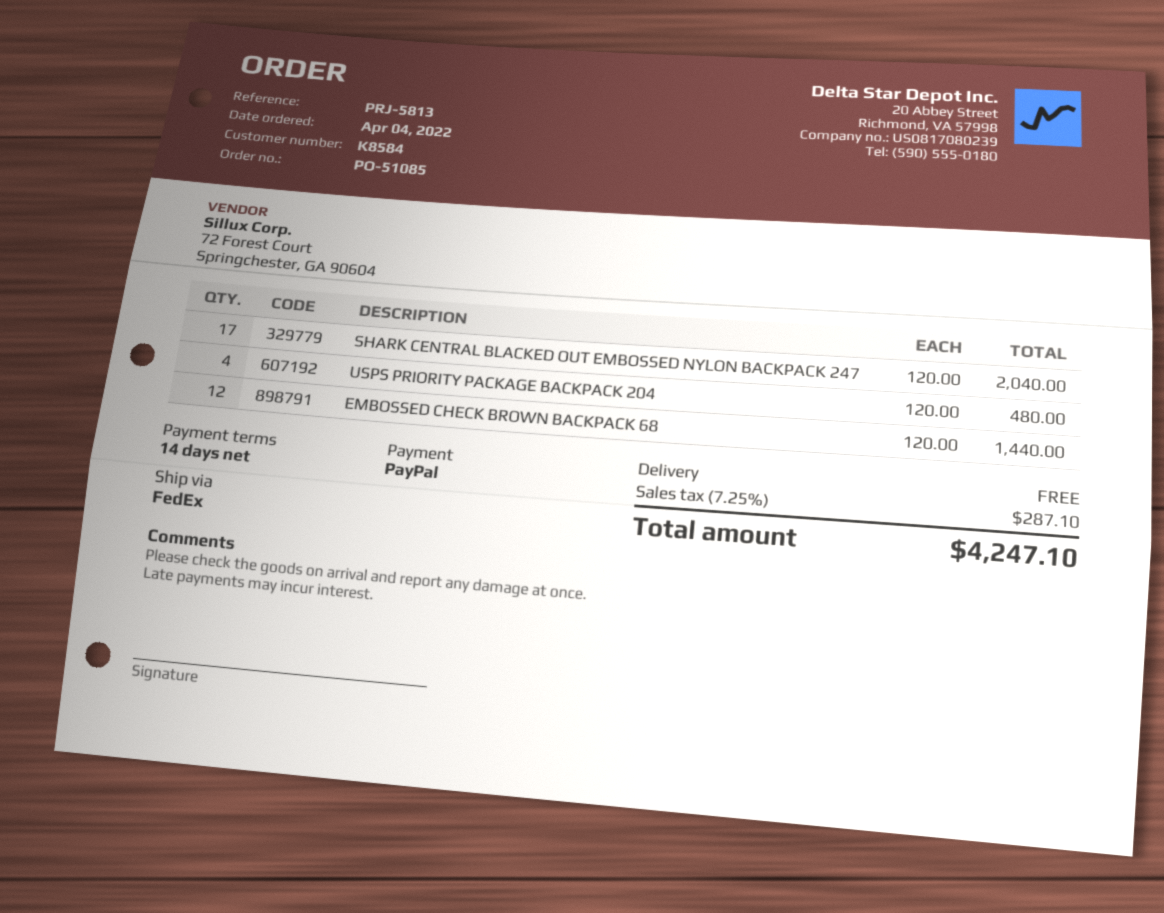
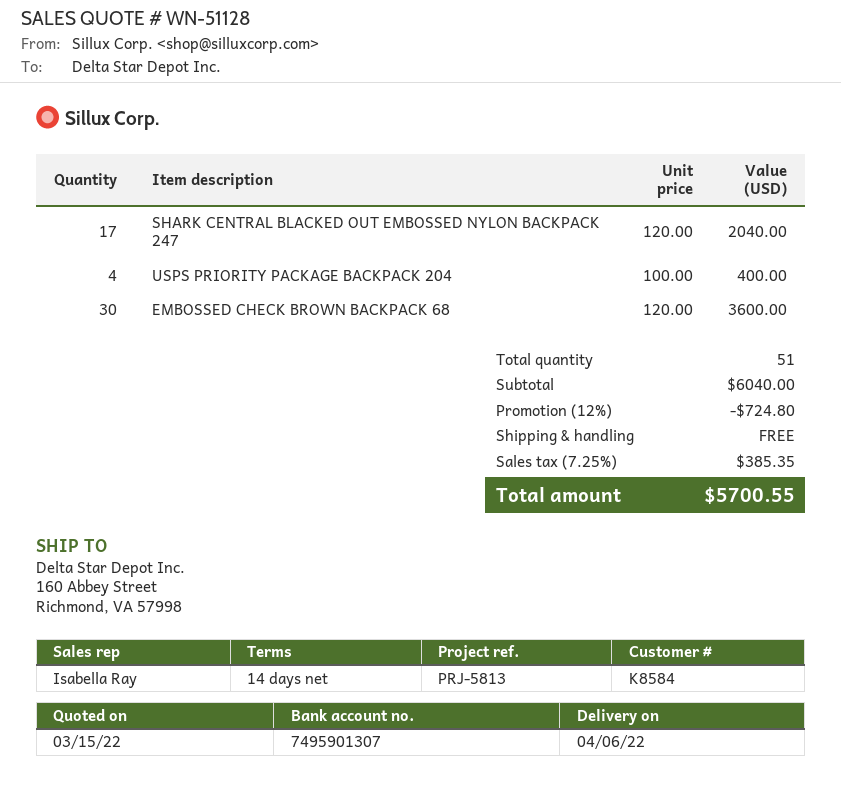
USPS PRIORITY PACKAGE BACKPACK 204: 4 x 120.00 = 480.00 -> 4 x 100.00 = 400.00
EMBOSSED CHECK BROWN BACKPACK 68: 12 x 120.00 = 1440.00 -> 30 x 120.00 = 3600.00
discount: none -> 12% = 724.80
tax: 7.25% = 287.10 -> 7.25% = 385.35
total: 4247.10 -> 5700.55

